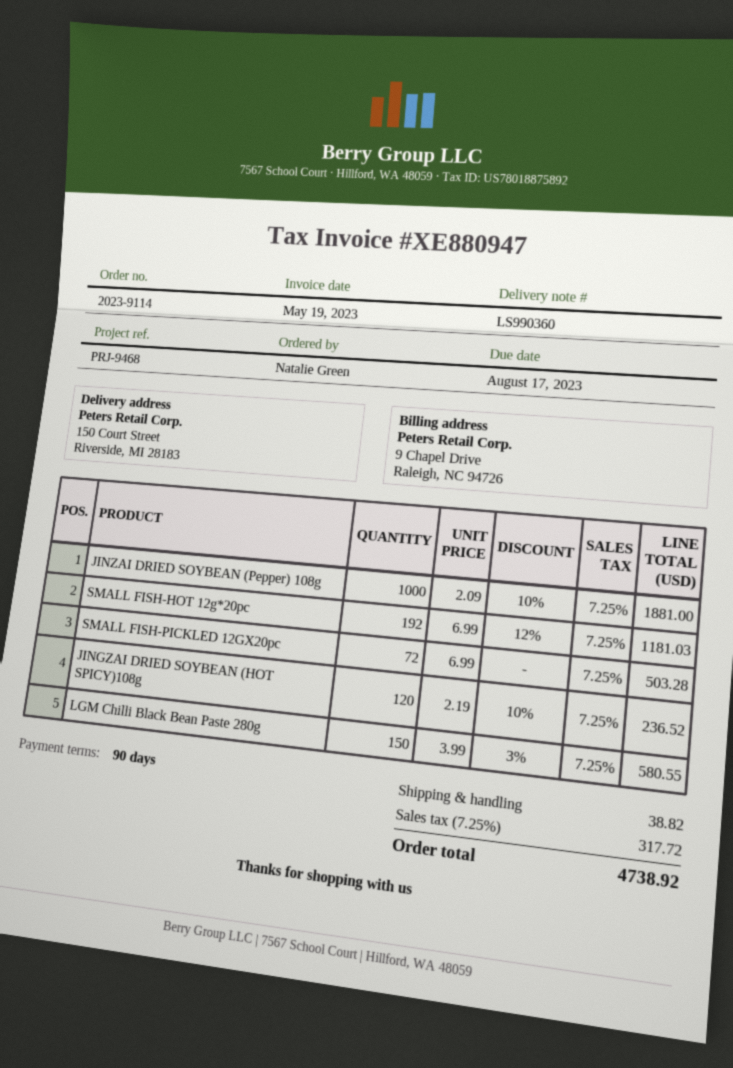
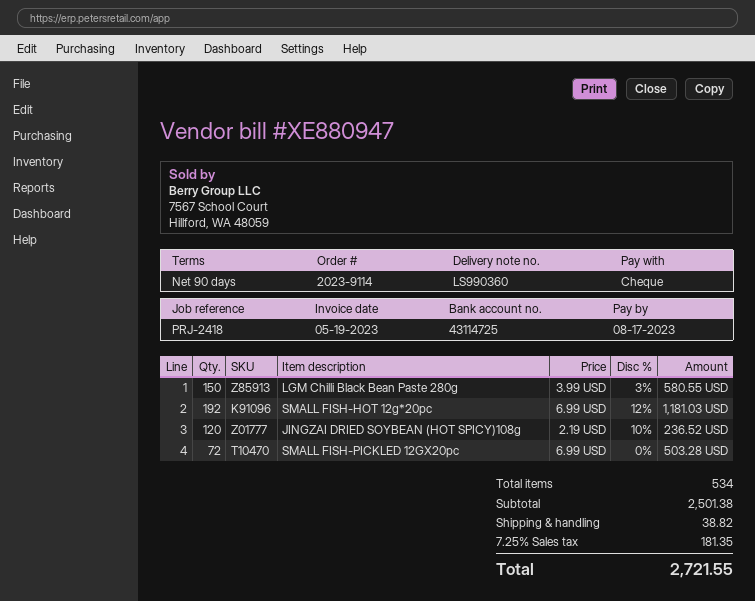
reference: PRJ-9468 -> PRJ-2418
JINZAI DRIED SOYBEAN (Pepper) 108g: 1000 x 2.09 - 10% = 1881.00 -> none
tax: 7.25% = 317.72 -> 7.25% = 181.35
total: 4738.92 -> 2721.55

